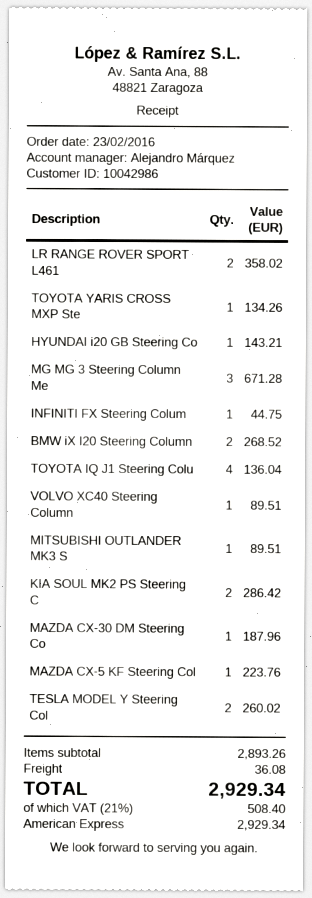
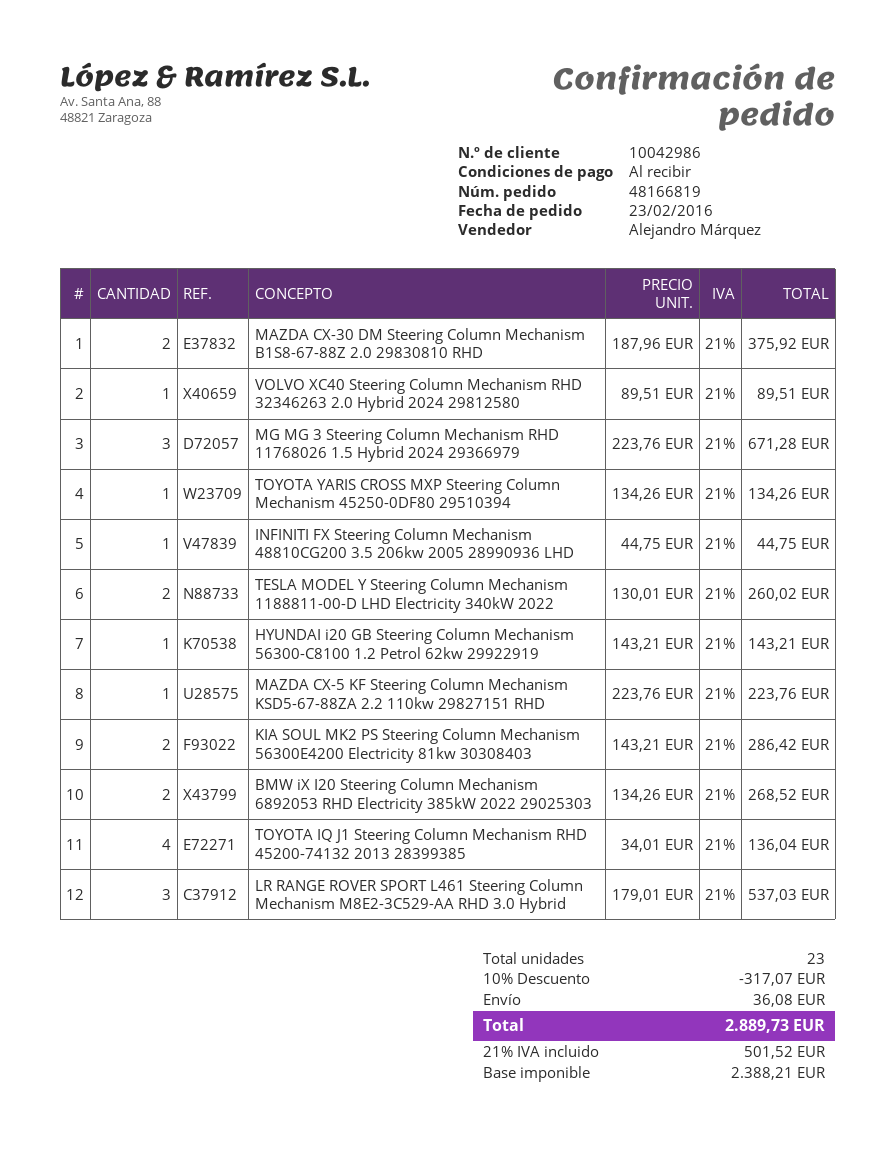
LR RANGE ROVER SPORT L461: 2 for 358.02 -> 3 for 537.03
MITSUBISHI OUTLANDER MK3 S: 1 for 89.51 -> none
MAZDA CX-30 DM Steering Co: 1 for 187.96 -> 2 for 375.92
discount: none -> 10% = 317.07
tax: 21% = 508.40 -> 21% = 501.52
total: 2929.34 -> 2889.73

